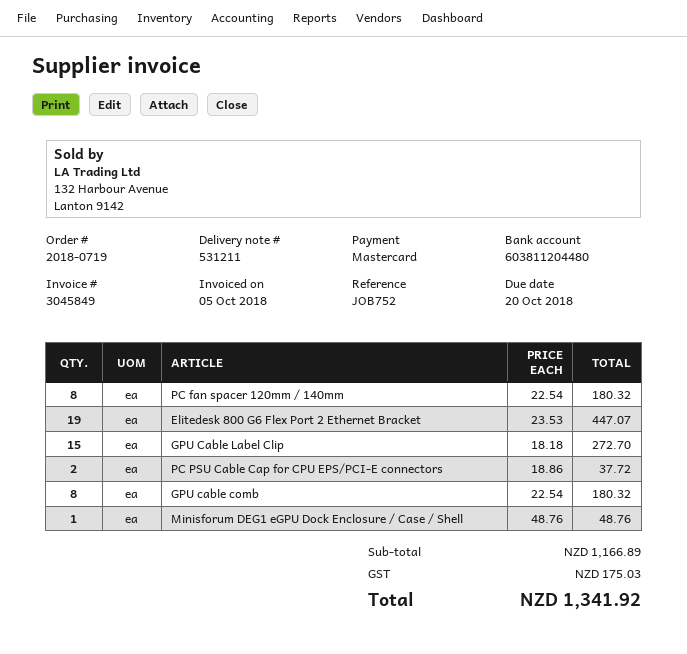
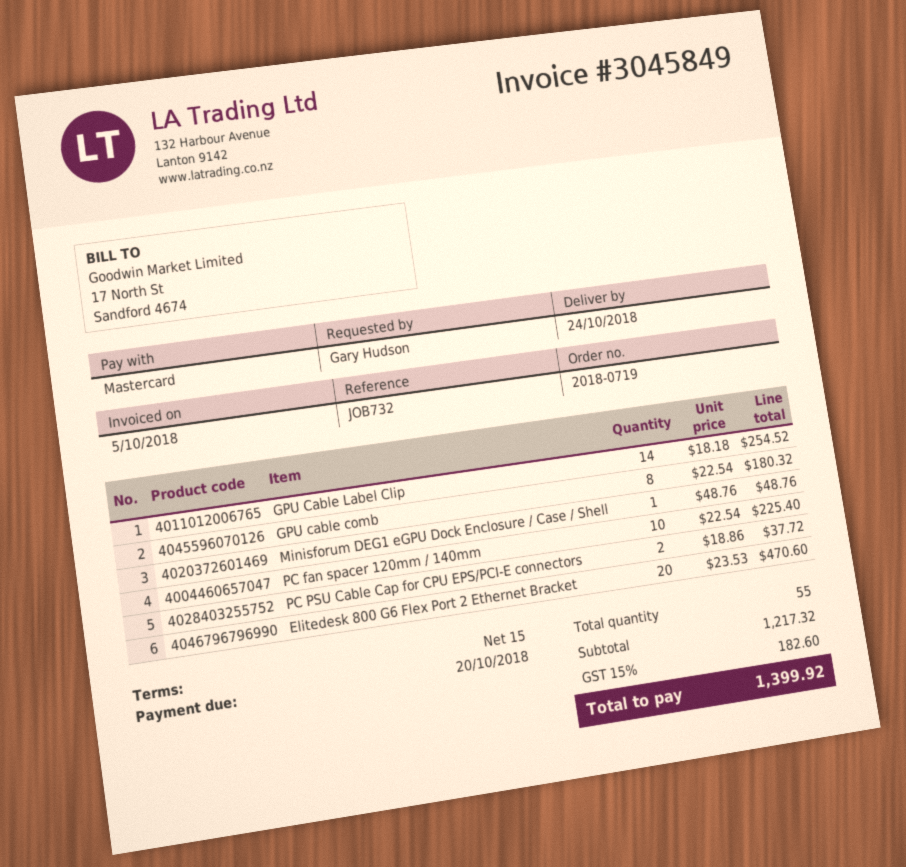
reference: JOB752 -> JOB732
PC fan spacer 120mm / 140mm: 8 x 22.54 = 180.32 -> 10 x 22.54 = 225.40
Elitedesk 800 G6 Flex Port 2 Ethernet Bracket: 19 x 23.53 = 447.07 -> 20 x 23.53 = 470.60
GPU Cable Label Clip: 15 x 18.18 = 272.70 -> 14 x 18.18 = 254.52
subtotal: 1166.89 -> 1217.32
tax: 175.03 -> 182.60
total: 1341.92 -> 1399.92

